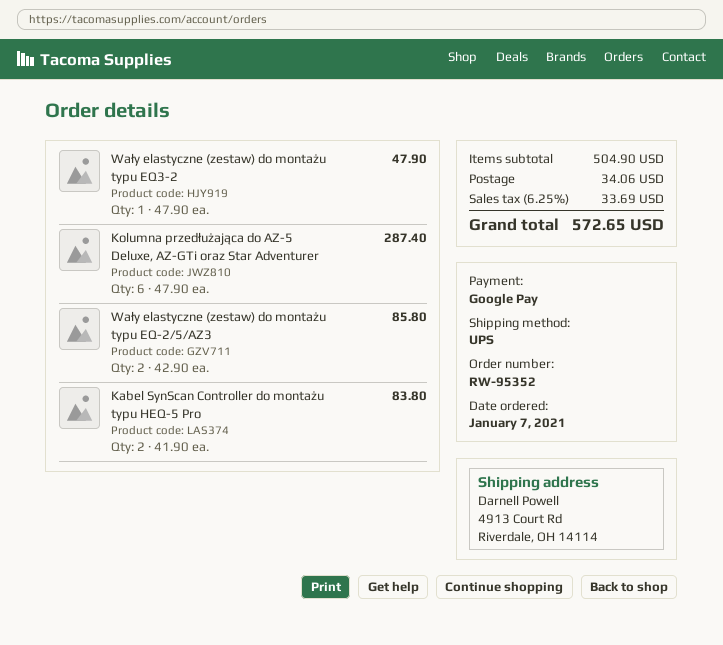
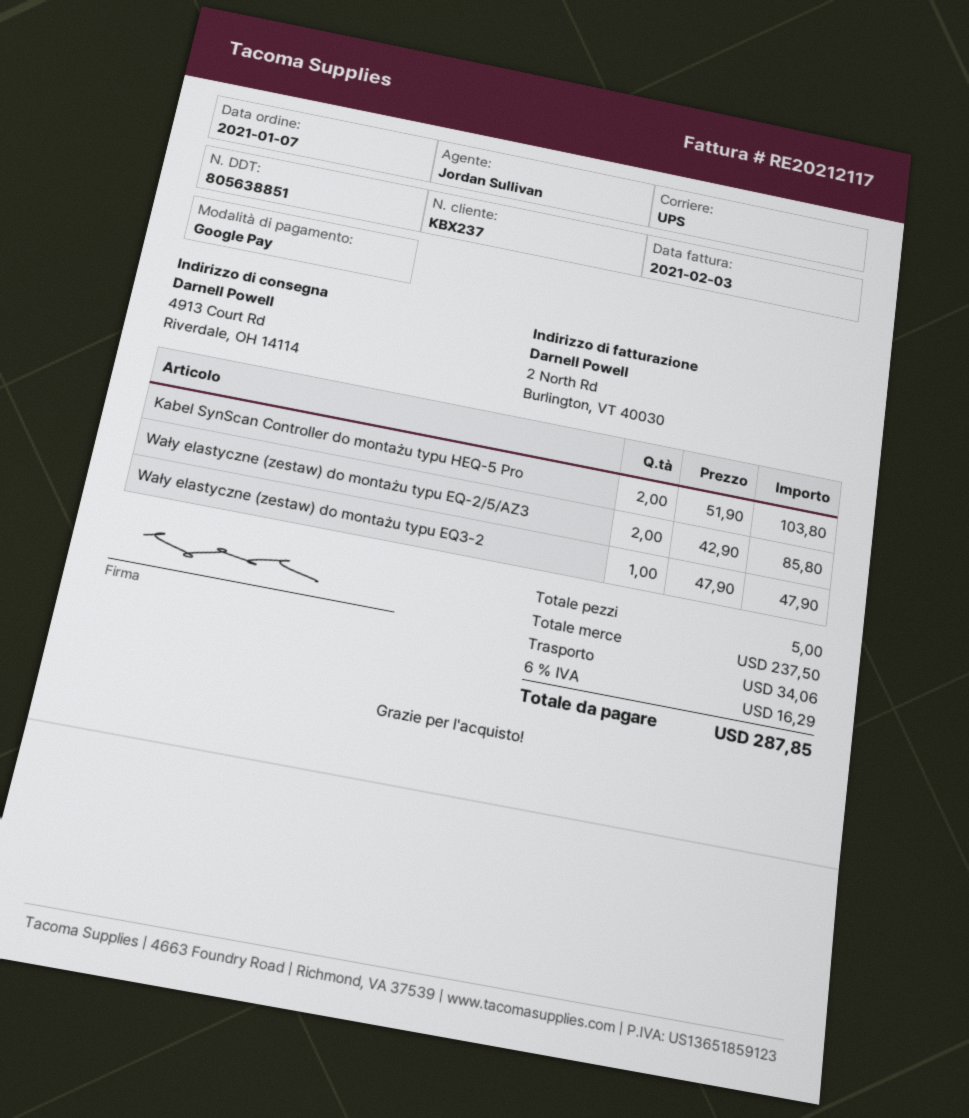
Kolumna przedłużająca do AZ-5 Deluxe, AZ-GTi oraz Star Adventurer: 6 x 47.90 = 287.40 -> none
Kabel SynScan Controller do montażu typu HEQ-5 Pro: 2 x 41.90 = 83.80 -> 2 x 51.90 = 103.80
subtotal: 504.90 -> 237.50
tax: 6.25% = 33.69 -> 6% = 16.29
total: 572.65 -> 287.85

